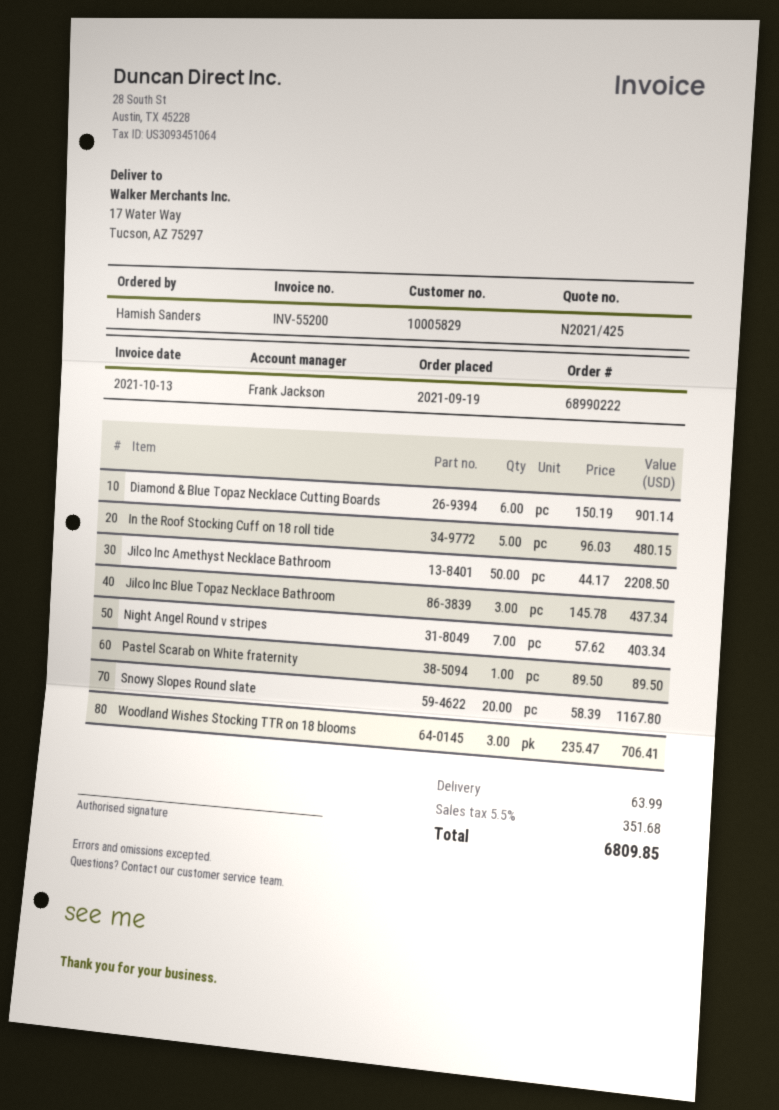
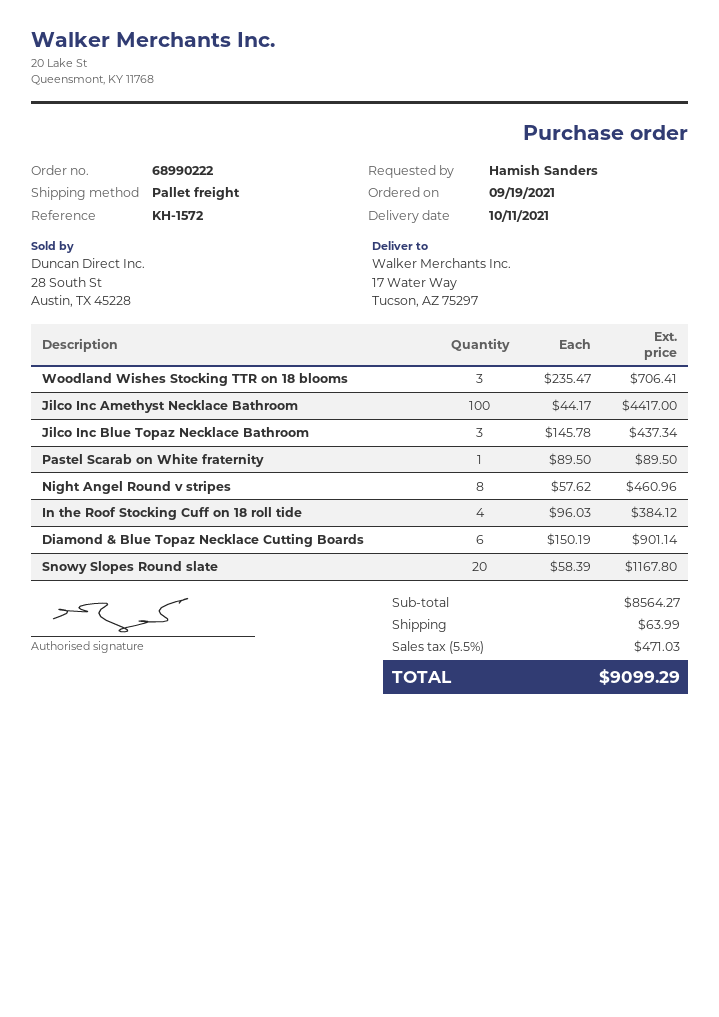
In the Roof Stocking Cuff on 18 roll tide: 5 x 96.03 = 480.15 -> 4 x 96.03 = 384.12
Jilco Inc Amethyst Necklace Bathroom: 50 x 44.17 = 2208.50 -> 100 x 44.17 = 4417.00
Night Angel Round v stripes: 7 x 57.62 = 403.34 -> 8 x 57.62 = 460.96
tax: 5.5% = 351.68 -> 5.5% = 471.03
total: 6809.85 -> 9099.29

